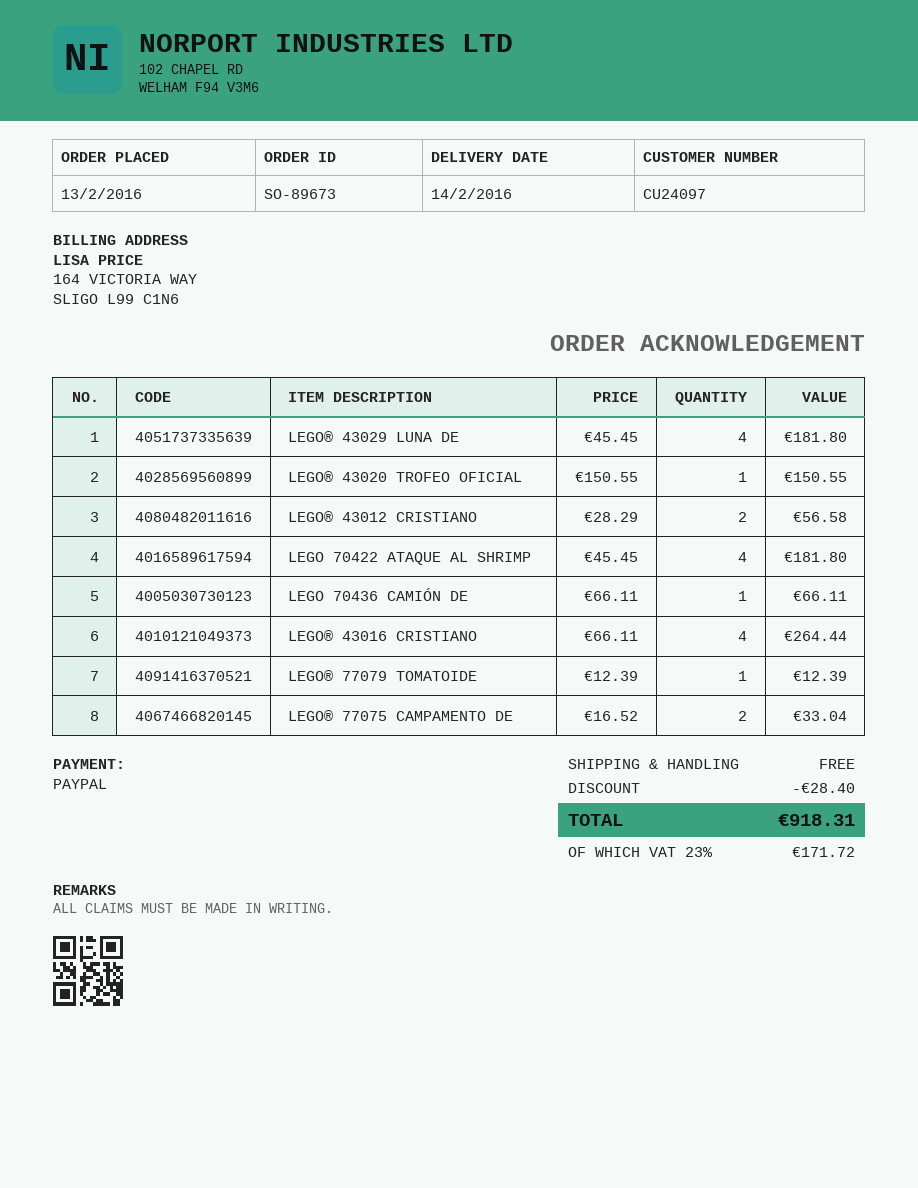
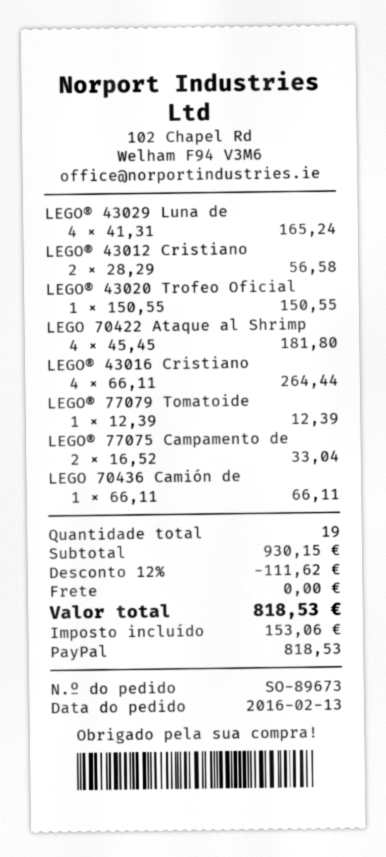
LEGO® 43029 LUNA DE: 4 x 45.45 = 181.80 -> 4 x 41.31 = 165.24
discount: 28.40 -> 111.62
tax: 171.72 -> 153.06
total: 918.31 -> 818.53

